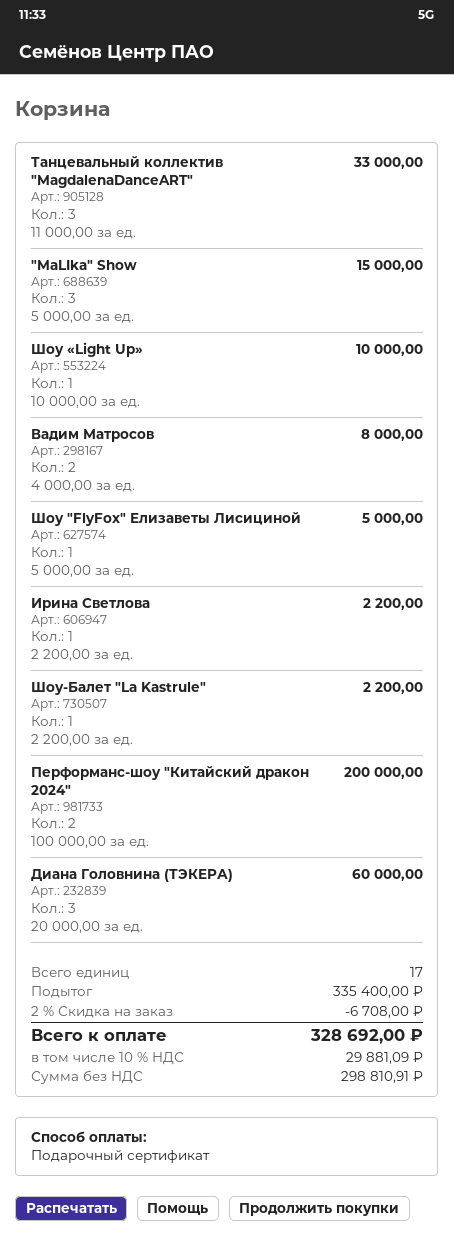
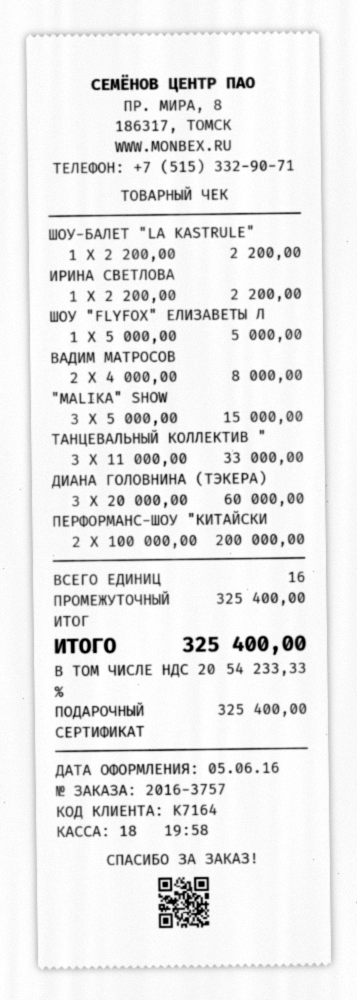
Шоу «Light Up»: 1 x 10000.00 = 10000.00 -> none
total quantity: 17 -> 16
subtotal: 335400.00 -> 325400.00
discount: 2% = 6708.00 -> none
tax: 10% = 29881.09 -> 20% = 54233.33
total: 328692.00 -> 325400.00

